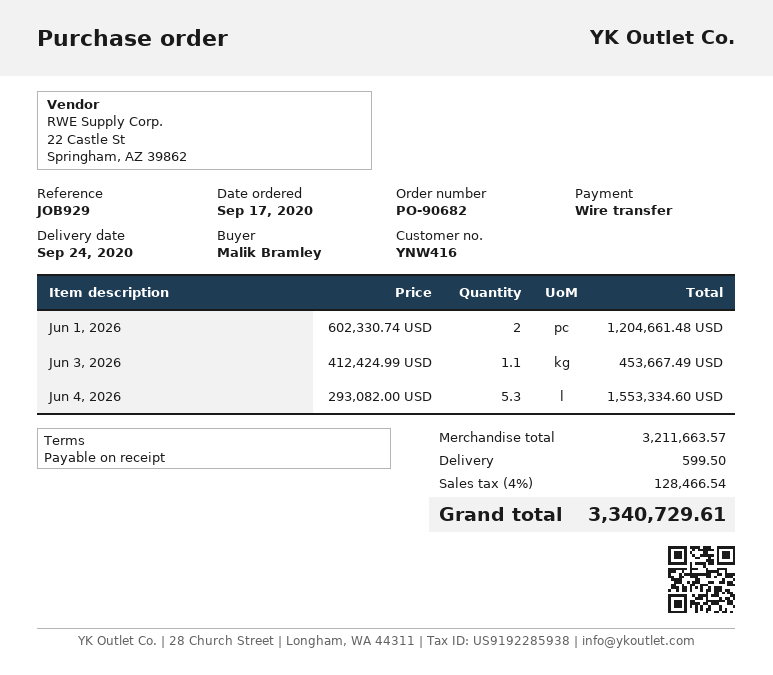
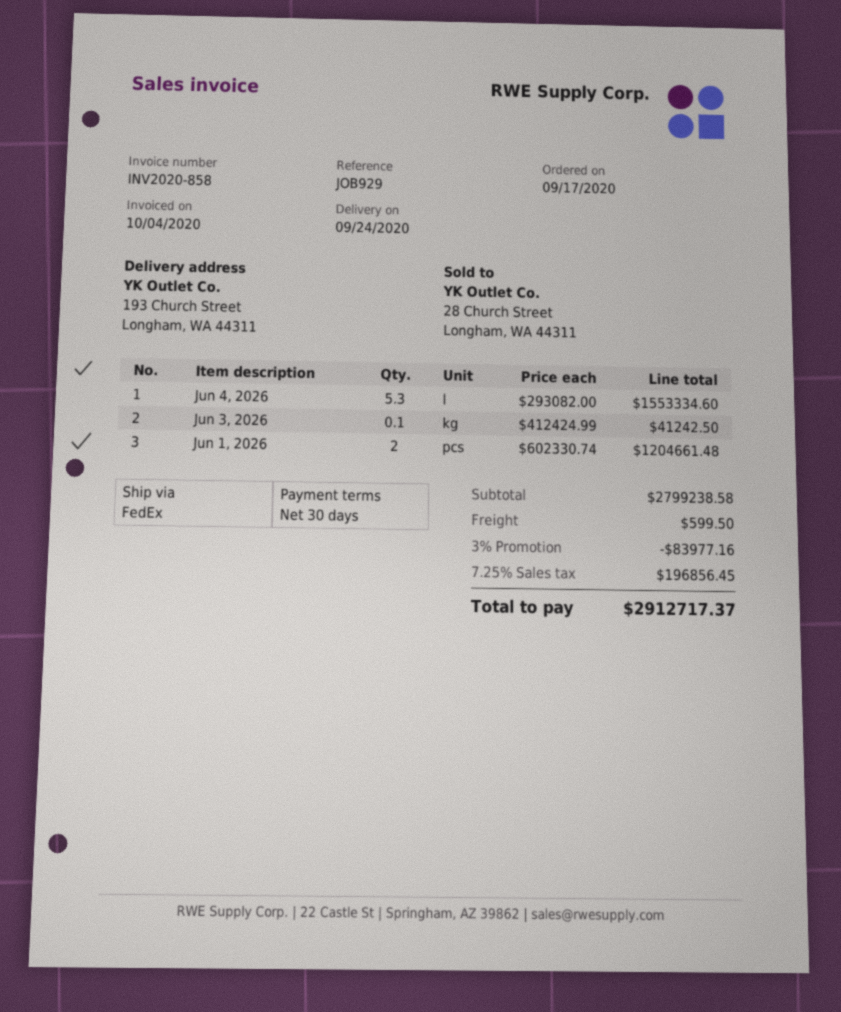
payment terms: on receipt -> 30 days
Jun 3, 2026: 1.1 x 412424.99 = 453667.49 -> 0.1 x 412424.99 = 41242.50
subtotal: 3211663.57 -> 2799238.58
discount: none -> 3% = 83977.16
tax: 4% = 128466.54 -> 7.25% = 196856.45
total: 3340729.61 -> 2912717.37

